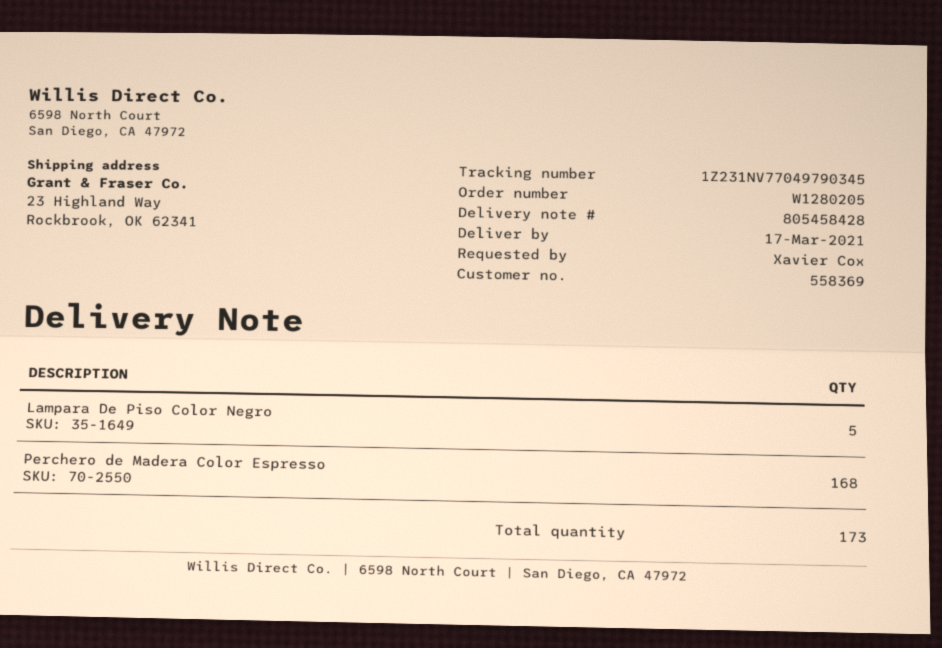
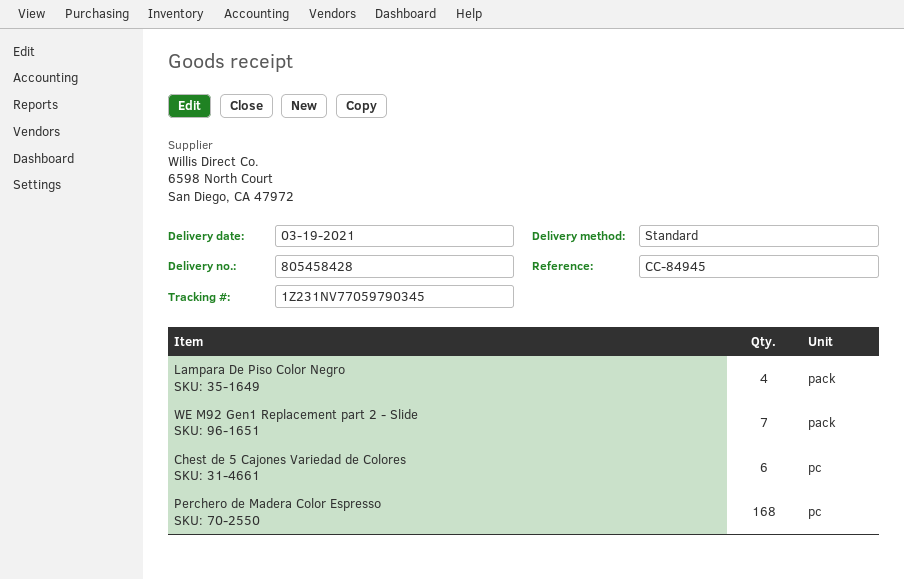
delivery date: 2021-03-17 -> 2021-03-19
tracking number: 1Z231NV77049790345 -> 1Z231NV77059790345
Lampara De Piso Color Negro: 5 -> 4
WE M92 Gen1 Replacement part 2 - Slide: none -> 7
Chest de 5 Cajones Variedad de Colores: none -> 6

